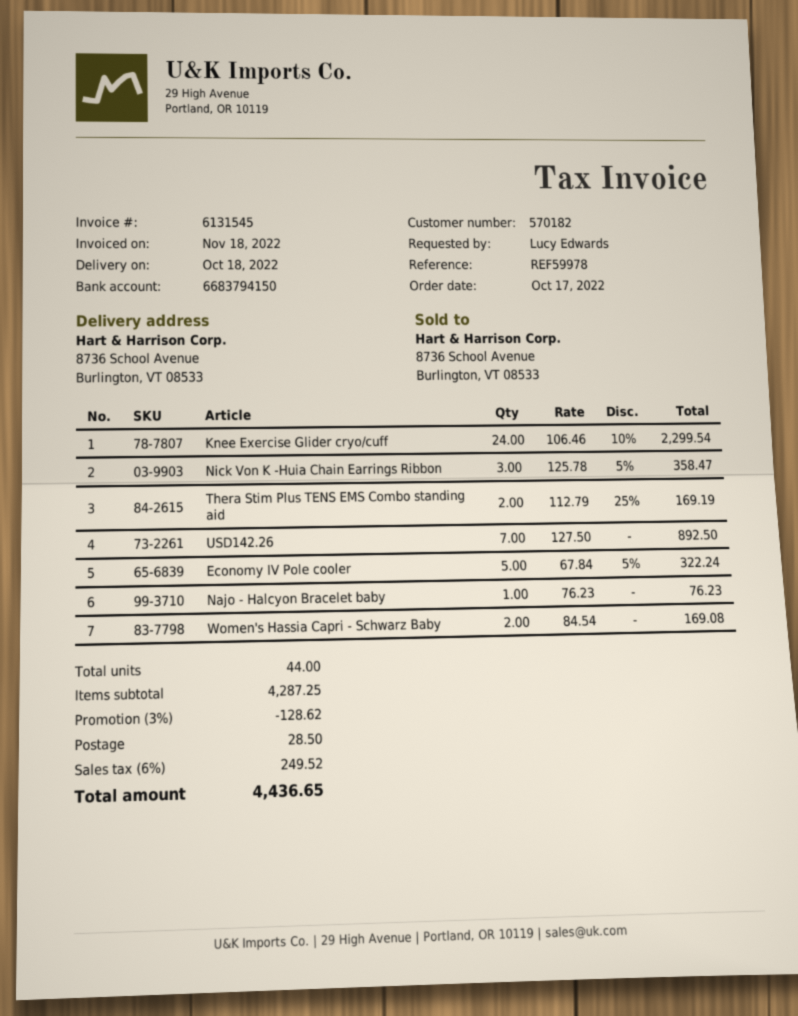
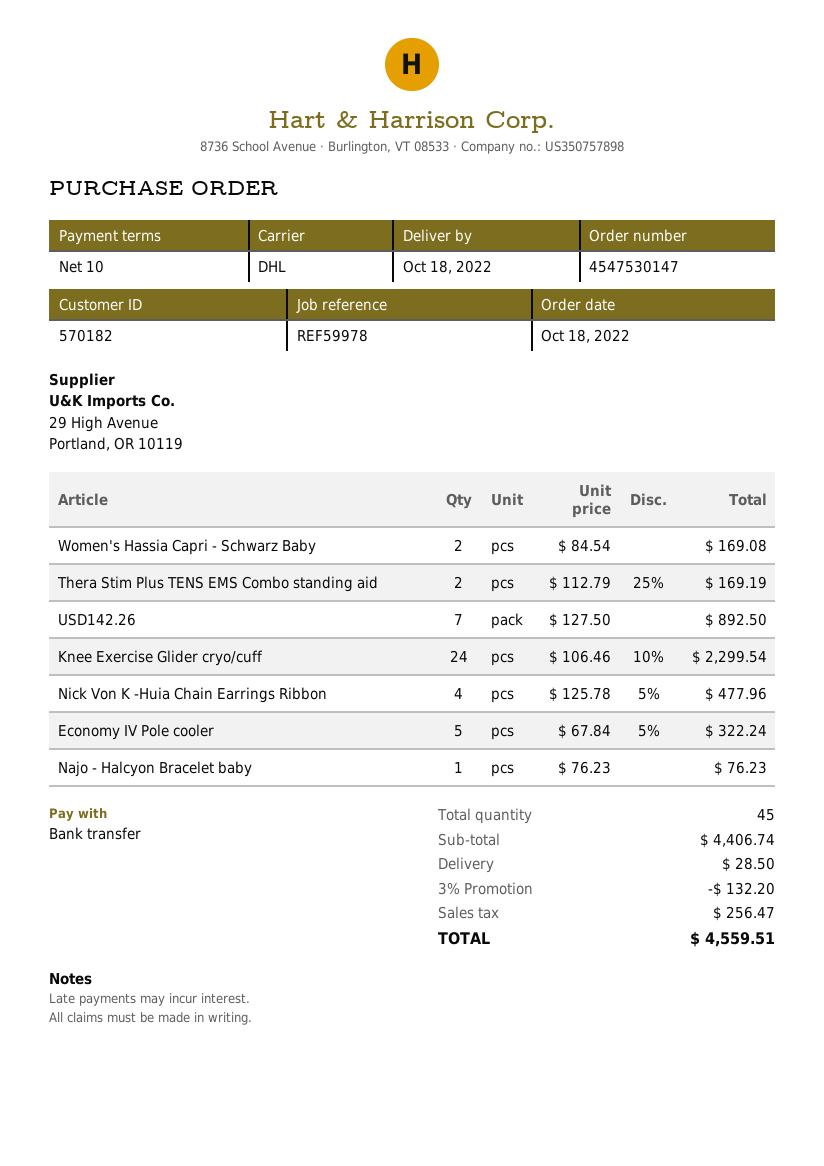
order date: 2022-10-17 -> 2022-10-18
Nick Von K -Huia Chain Earrings Ribbon: 3 x 125.78 - 5% = 358.47 -> 4 x 125.78 - 5% = 477.96
total quantity: 44 -> 45
subtotal: 4287.25 -> 4406.74
discount: 3% = 128.62 -> 3% = 132.20
tax: 249.52 -> 256.47
total: 4436.65 -> 4559.51

